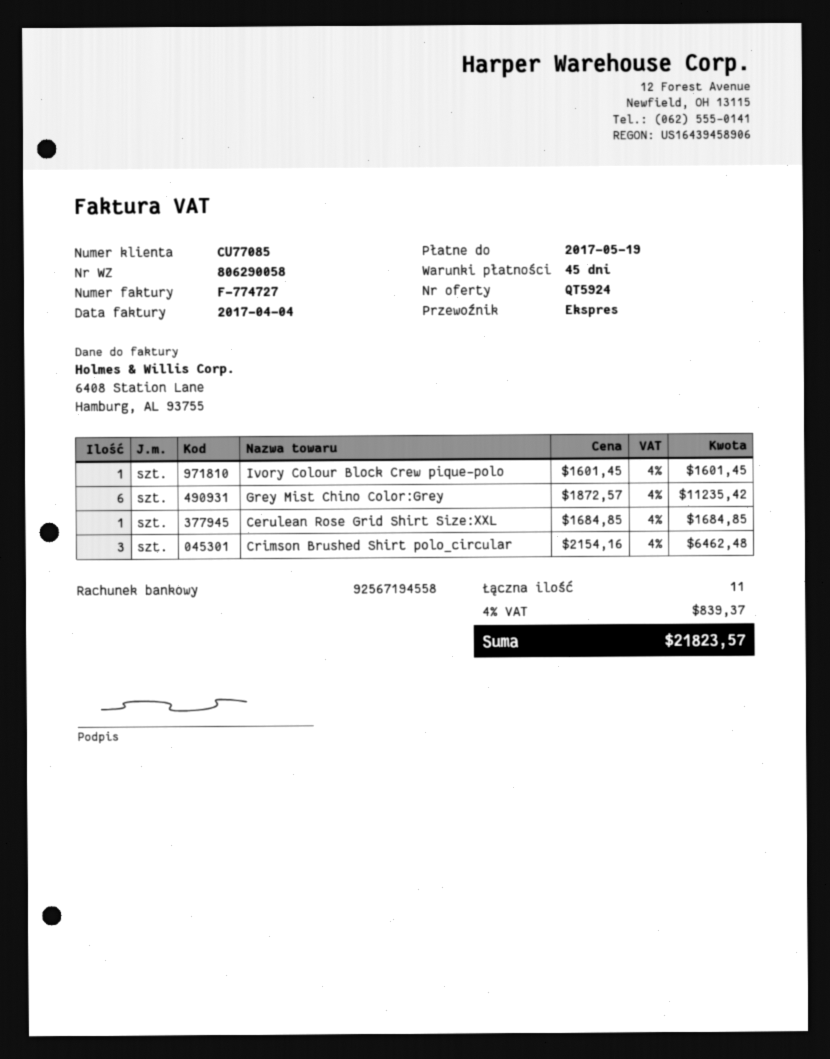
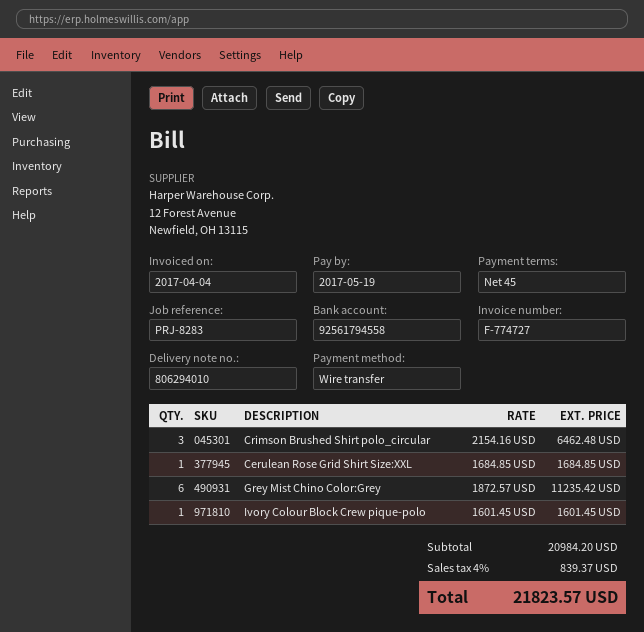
delivery note number: 806290058 -> 806294010
bank account: 92567194558 -> 92561794558

